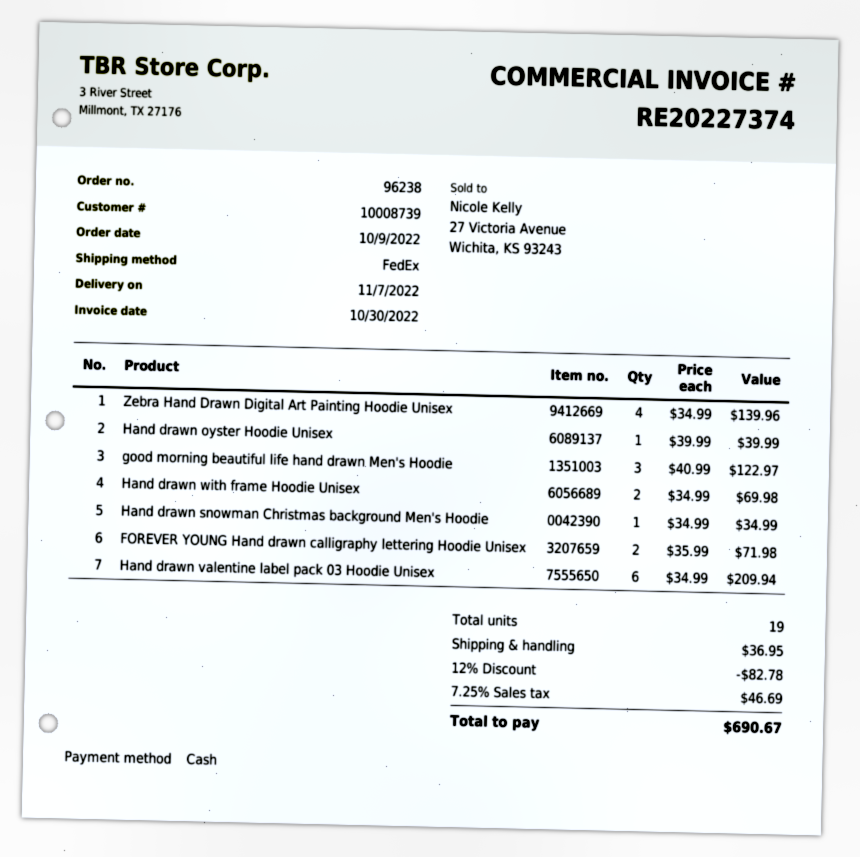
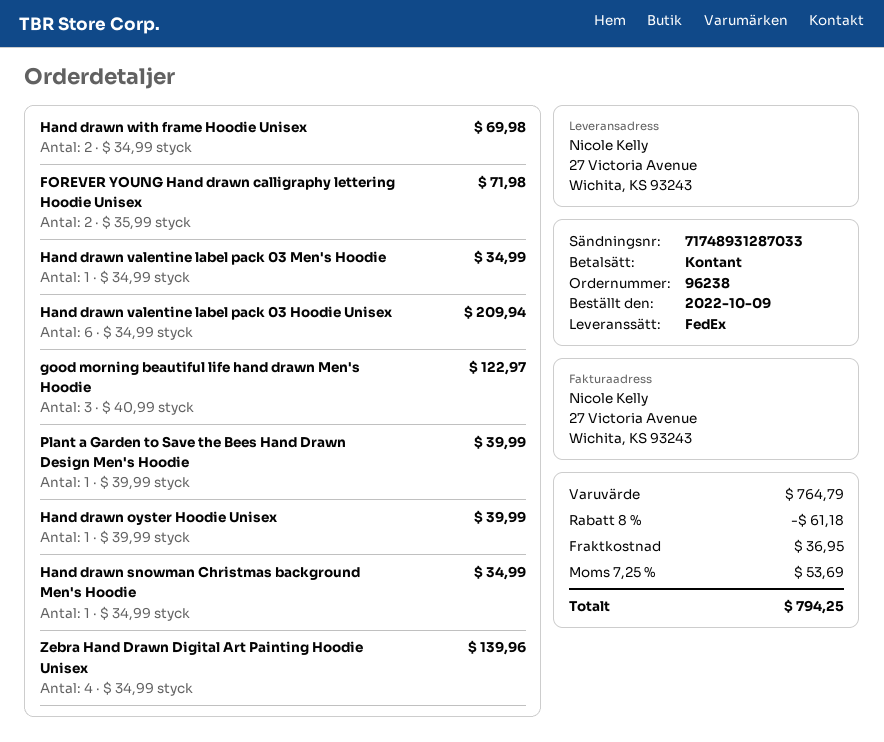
Hand drawn valentine label pack 03 Men's Hoodie: none -> 1 x 34.99 = 34.99
Plant a Garden to Save the Bees Hand Drawn Design Men's Hoodie: none -> 1 x 39.99 = 39.99
discount: 12% = 82.78 -> 8% = 61.18
tax: 7.25% = 46.69 -> 7.25% = 53.69
total: 690.67 -> 794.25

